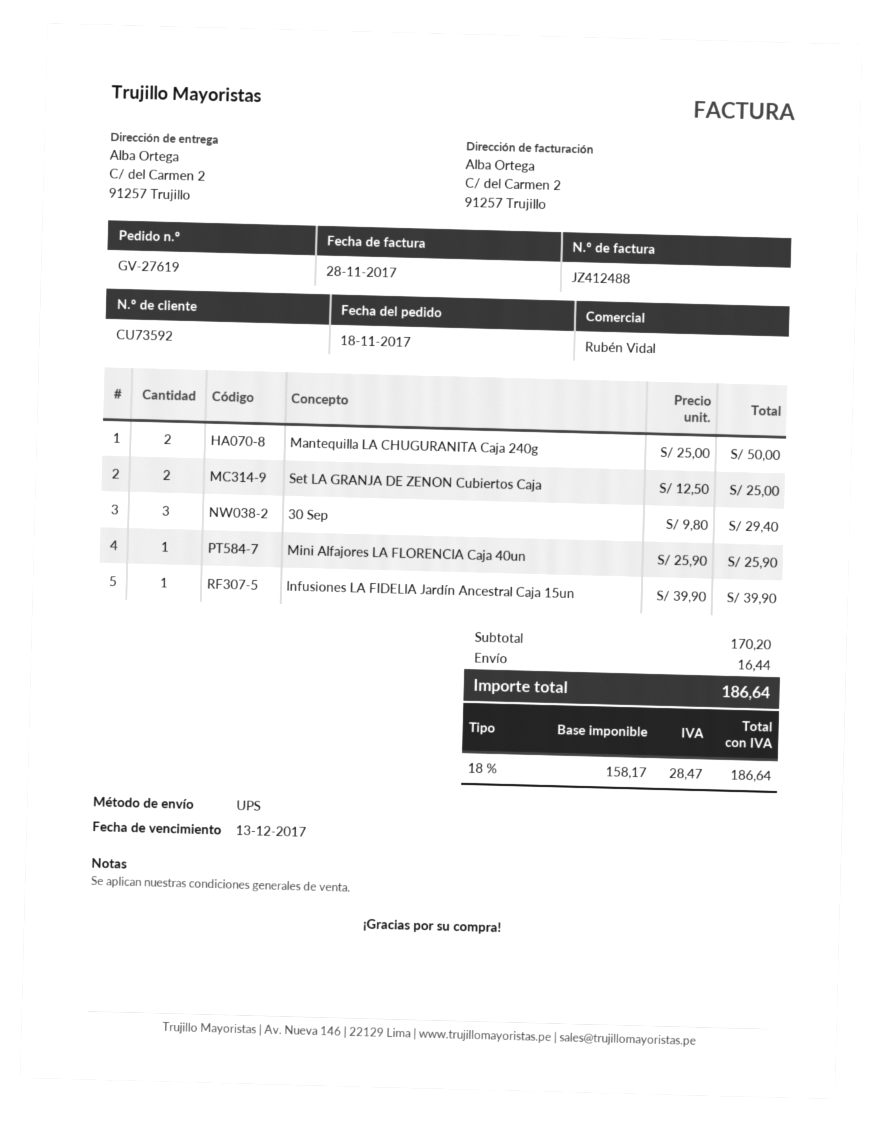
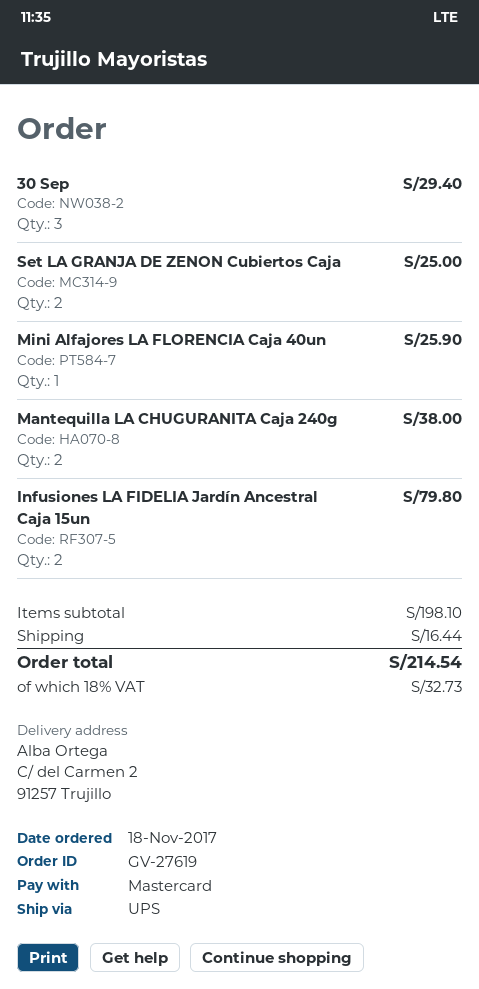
Mantequilla LA CHUGURANITA Caja 240g: 2 for 50.00 -> 2 for 38.00
Infusiones LA FIDELIA Jardín Ancestral Caja 15un: 1 for 39.90 -> 2 for 79.80
subtotal: 170.20 -> 198.10
tax: 18% = 28.47 -> 18% = 32.73
total: 186.64 -> 214.54

